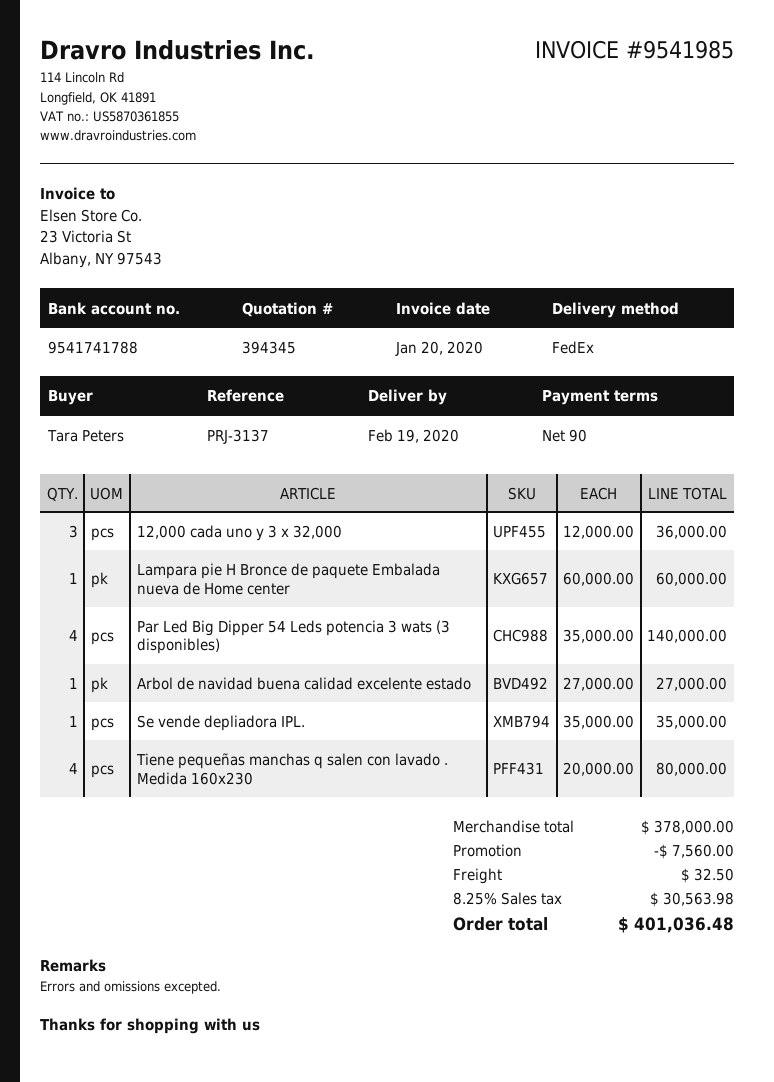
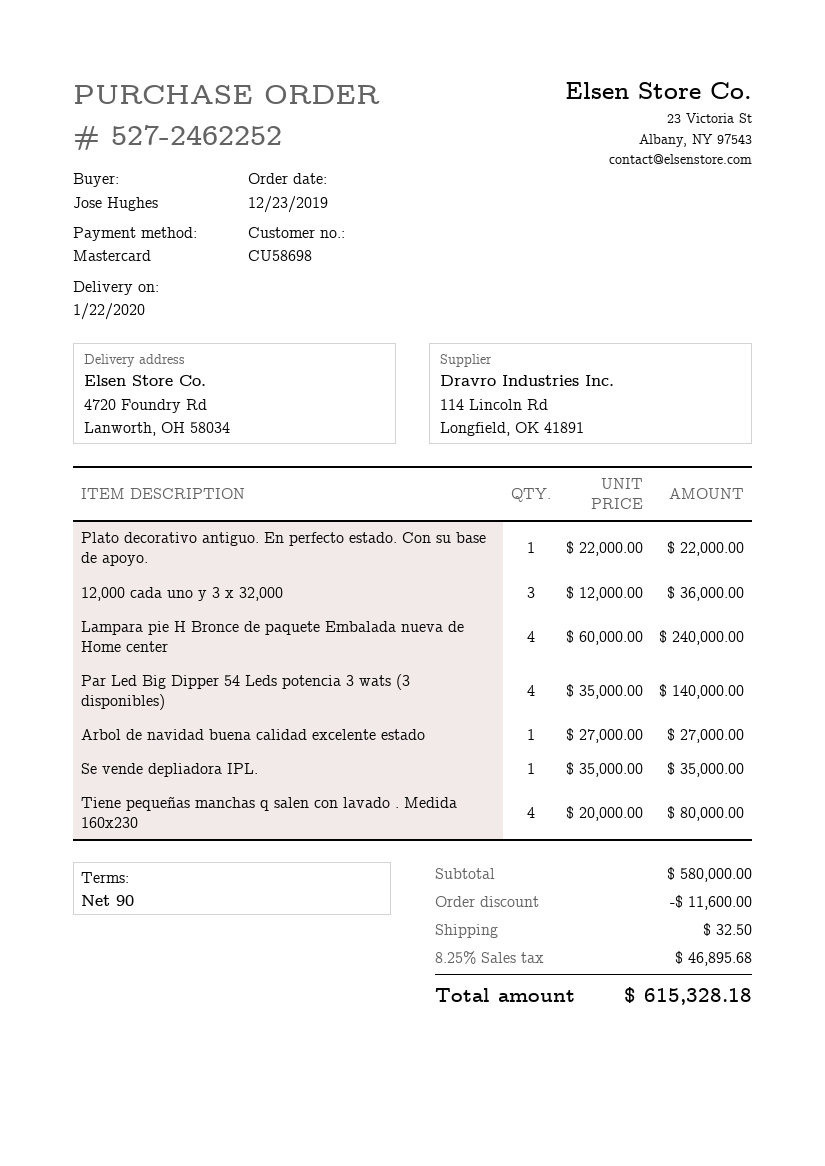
delivery date: 2020-02-19 -> 2020-01-22
ordered by: Tara Peters -> Jose Hughes
Lampara pie H Bronce de paquete Embalada nueva de Home center: 1 x 60000.00 = 60000.00 -> 4 x 60000.00 = 240000.00
Plato decorativo antiguo. En perfecto estado. Con su base de apoyo.: none -> 1 x 22000.00 = 22000.00
subtotal: 378000.00 -> 580000.00
discount: 7560.00 -> 11600.00
tax: 8.25% = 30563.98 -> 8.25% = 46895.68
total: 401036.48 -> 615328.18

